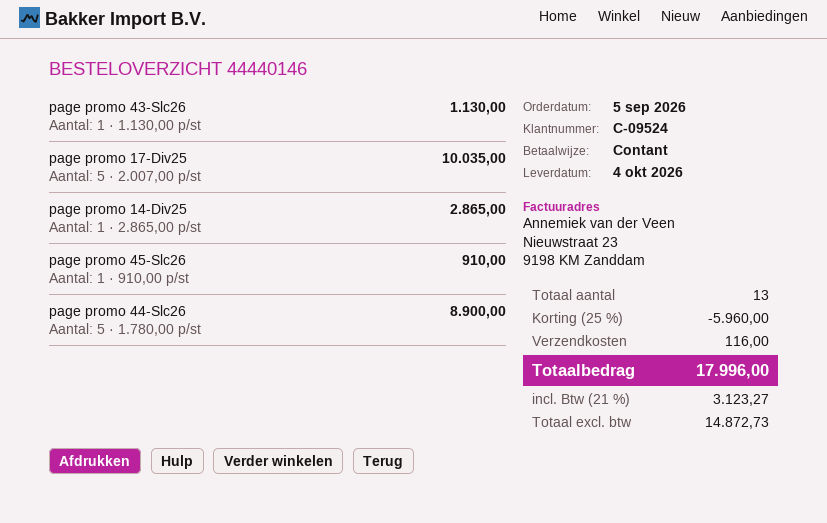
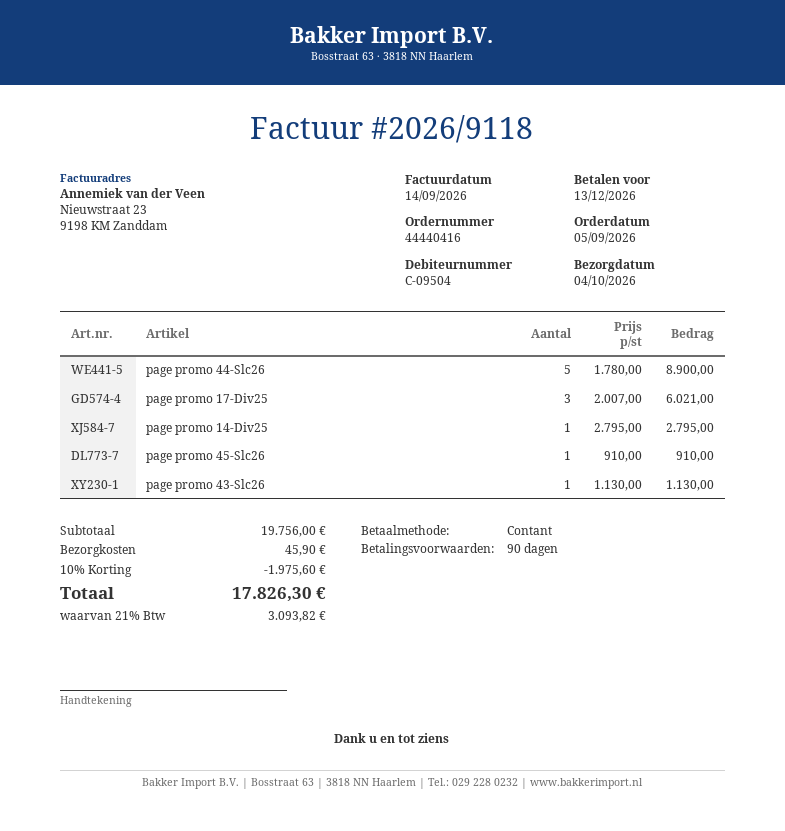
order number: 44440146 -> 44440416
customer number: C-09524 -> C-09504
page promo 17-Div25: 5 x 2007.00 = 10035.00 -> 3 x 2007.00 = 6021.00
page promo 14-Div25: 1 x 2865.00 = 2865.00 -> 1 x 2795.00 = 2795.00
discount: 25% = 5960.00 -> 10% = 1975.60
shipping: 116.00 -> 45.90
tax: 21% = 3123.27 -> 21% = 3093.82
total: 17996.00 -> 17826.30

